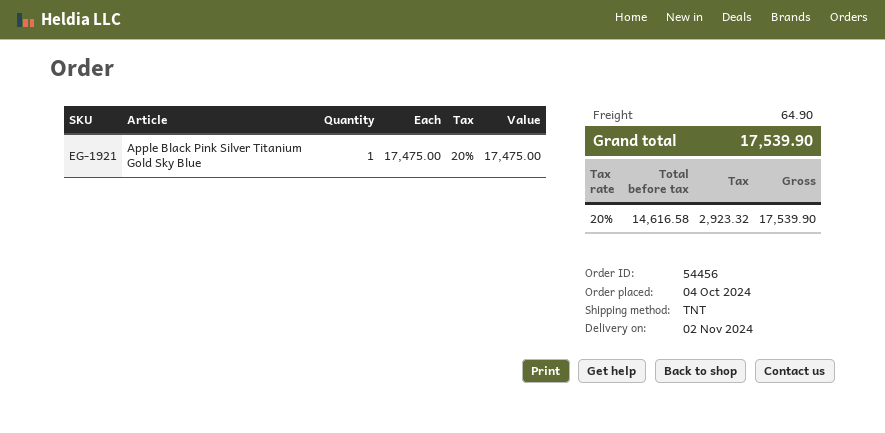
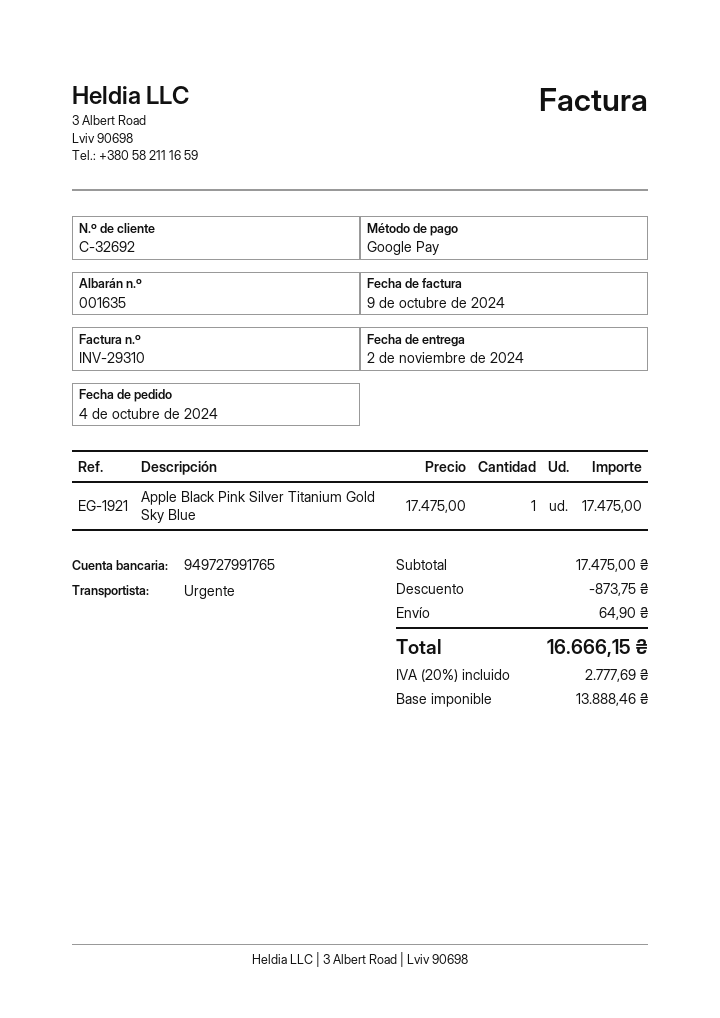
shipping method: TNT -> express
discount: none -> 873.75
net: 14616.58 -> 13888.46
tax: 20% = 2923.32 -> 20% = 2777.69
total: 17539.90 -> 16666.15

